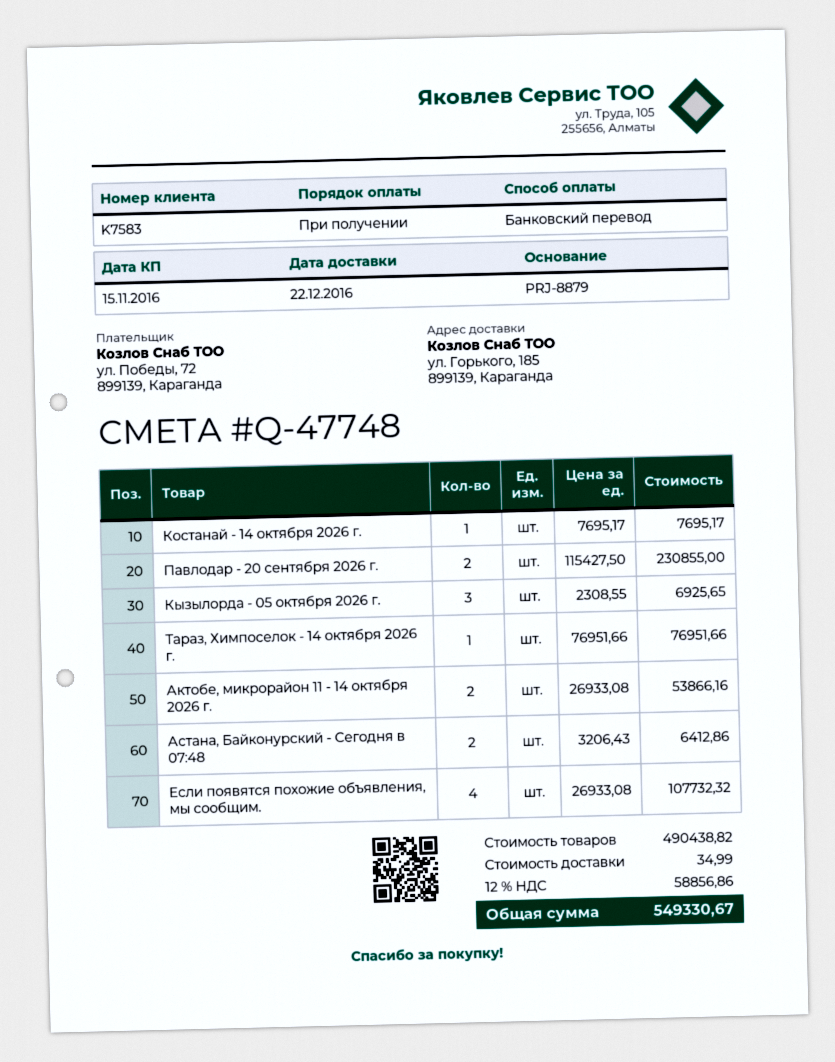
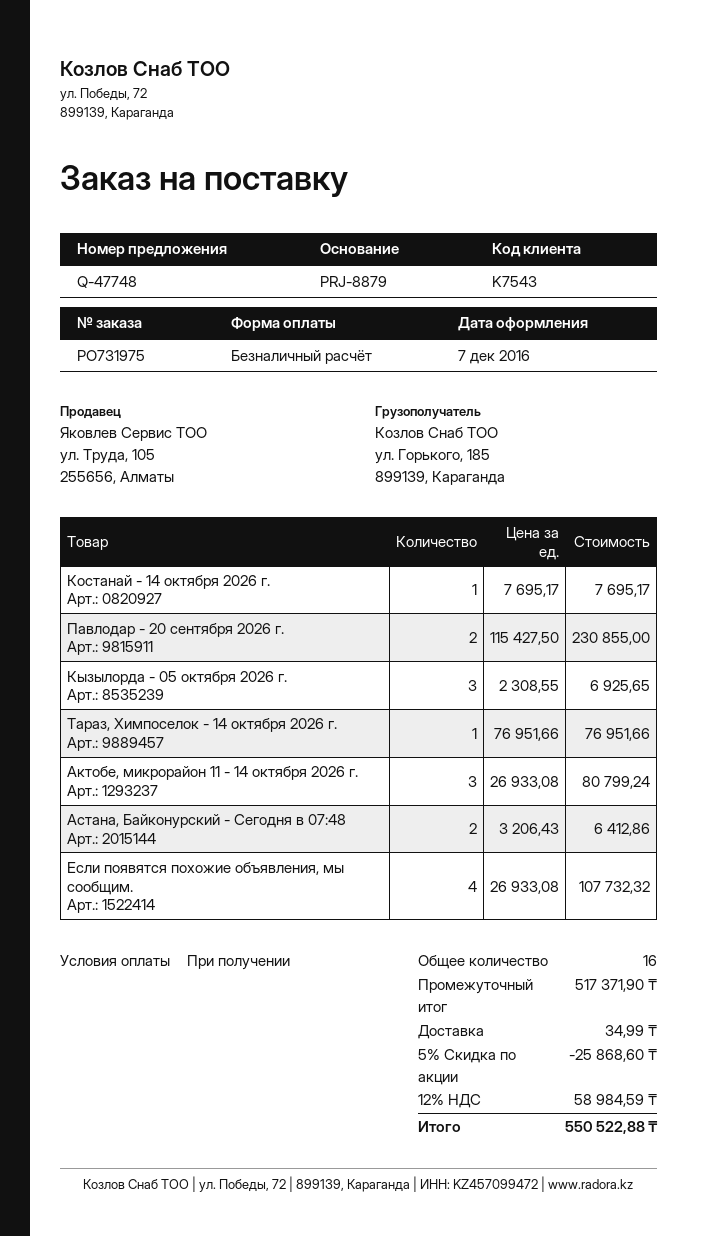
customer number: K7583 -> K7543
Актобе, микрорайон 11 - 14 октября 2026 г.: 2 x 26933.08 = 53866.16 -> 3 x 26933.08 = 80799.24
subtotal: 490438.82 -> 517371.90
discount: none -> 5% = 25868.60
tax: 12% = 58856.86 -> 12% = 58984.59
total: 549330.67 -> 550522.88

